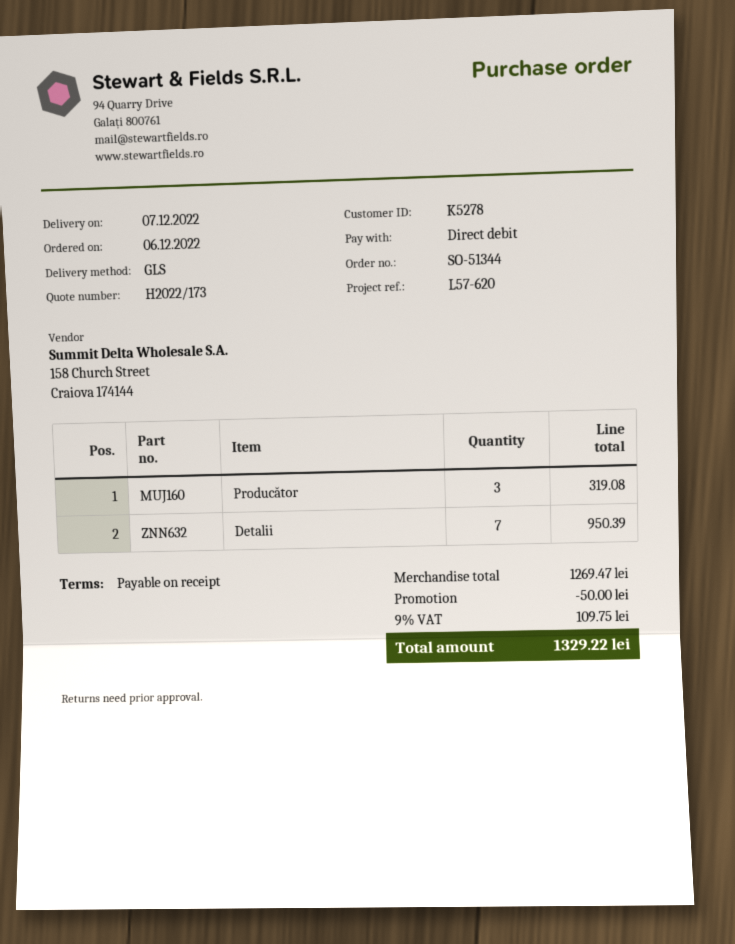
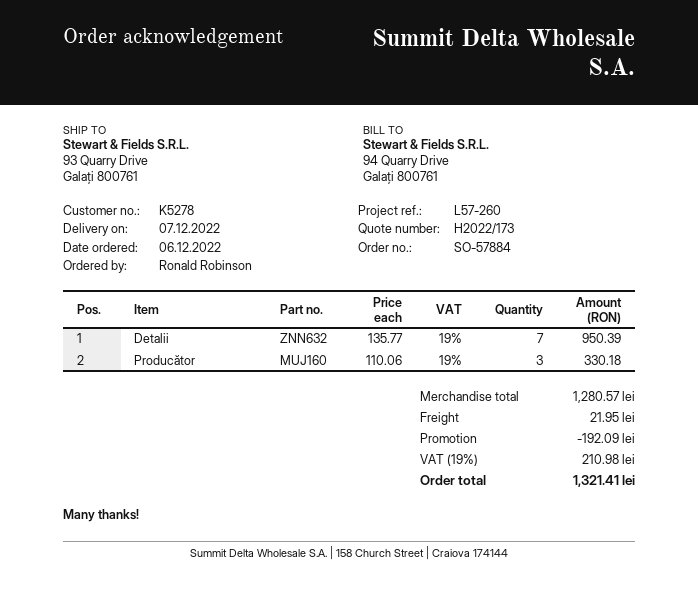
order number: SO-51344 -> SO-57884
reference: L57-620 -> L57-260
Producător: 3 for 319.08 -> 3 for 330.18
subtotal: 1269.47 -> 1280.57
discount: 50.00 -> 192.09
shipping: none -> 21.95
tax: 9% = 109.75 -> 19% = 210.98
total: 1329.22 -> 1321.41

